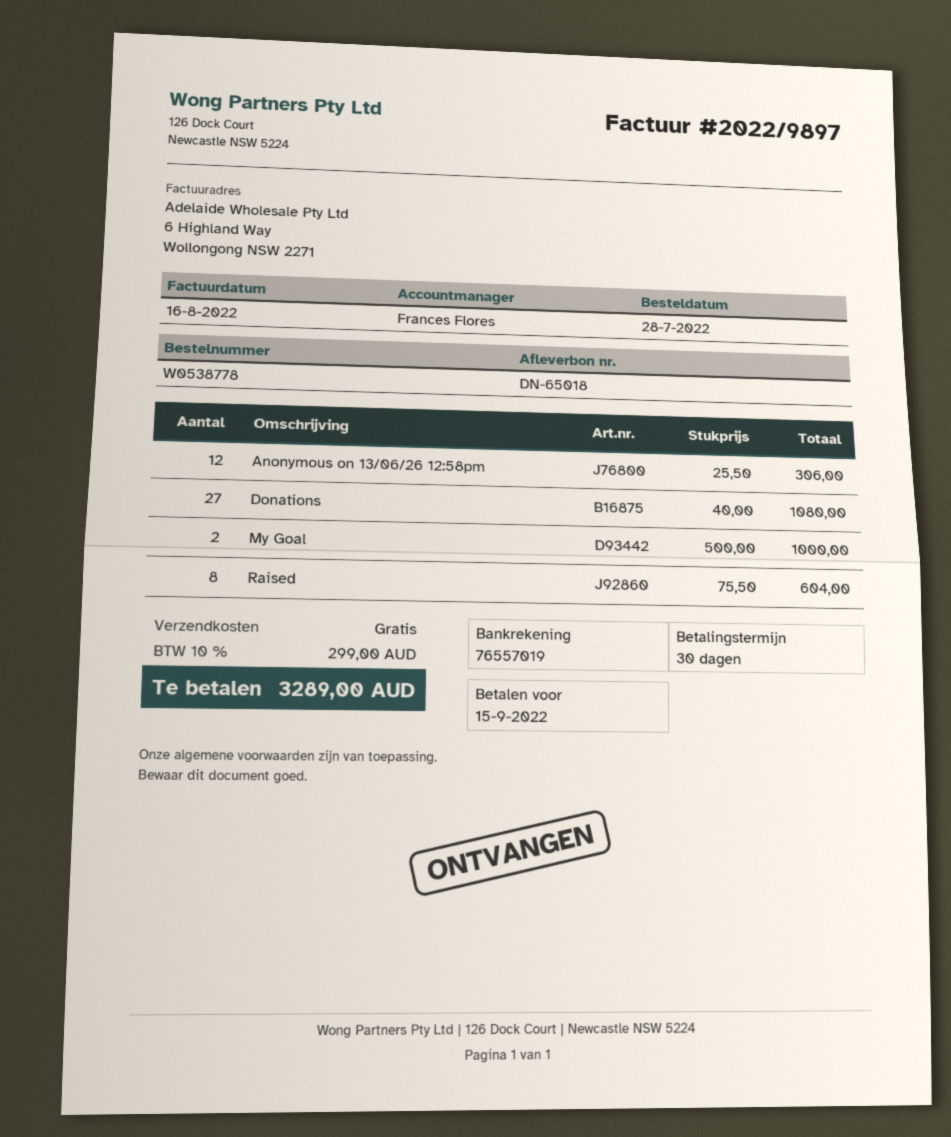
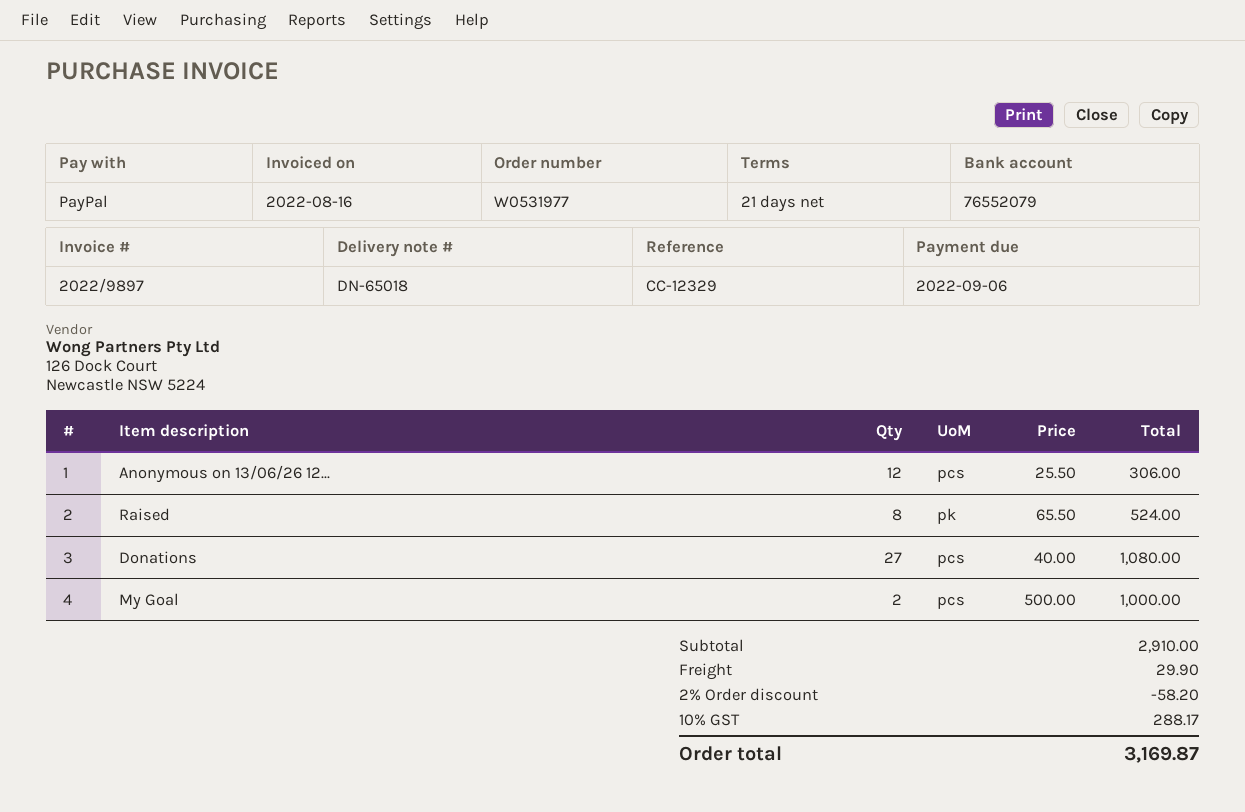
order number: W0538778 -> W0531977
payment terms: 30 days -> 21 days
due date: 2022-09-15 -> 2022-09-06
bank account: 76557019 -> 76552079
Raised: 8 x 75.50 = 604.00 -> 8 x 65.50 = 524.00
discount: none -> 2% = 58.20
shipping: 0.00 -> 29.90
tax: 10% = 299.00 -> 10% = 288.17
total: 3289.00 -> 3169.87

